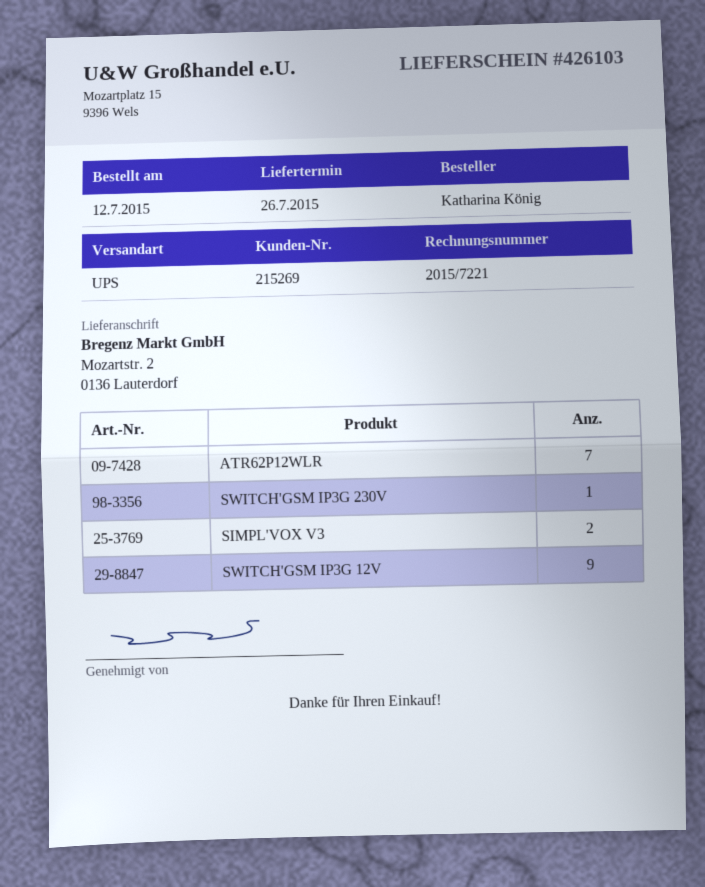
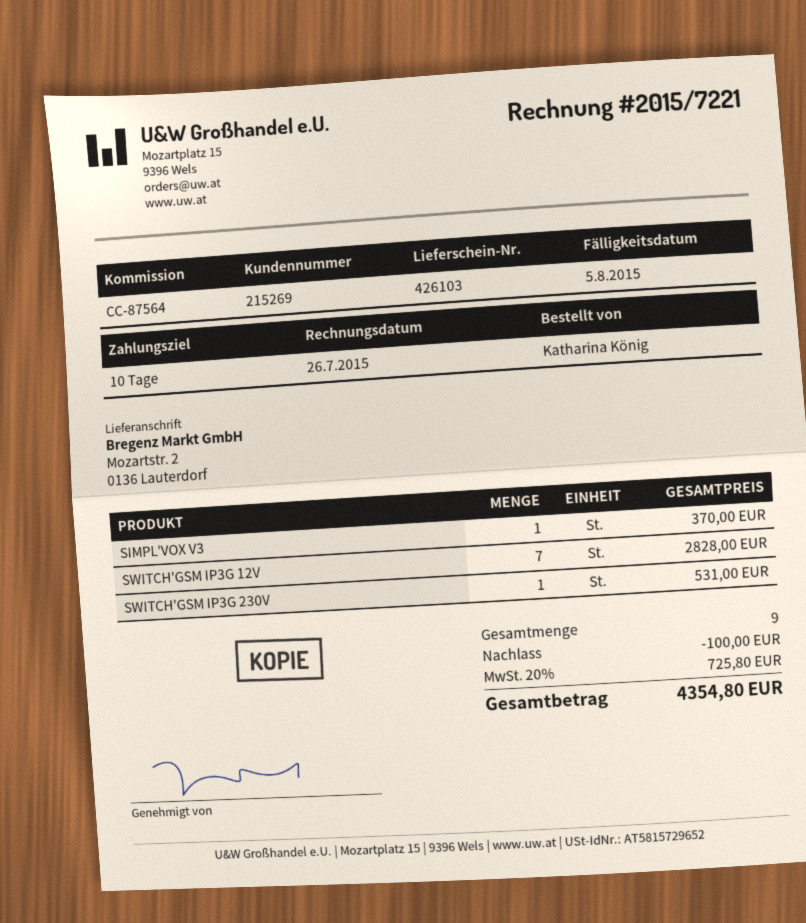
ATR62P12WLR: 7 -> none
SIMPL'VOX V3: 2 -> 1
SWITCH'GSM IP3G 12V: 9 -> 7

